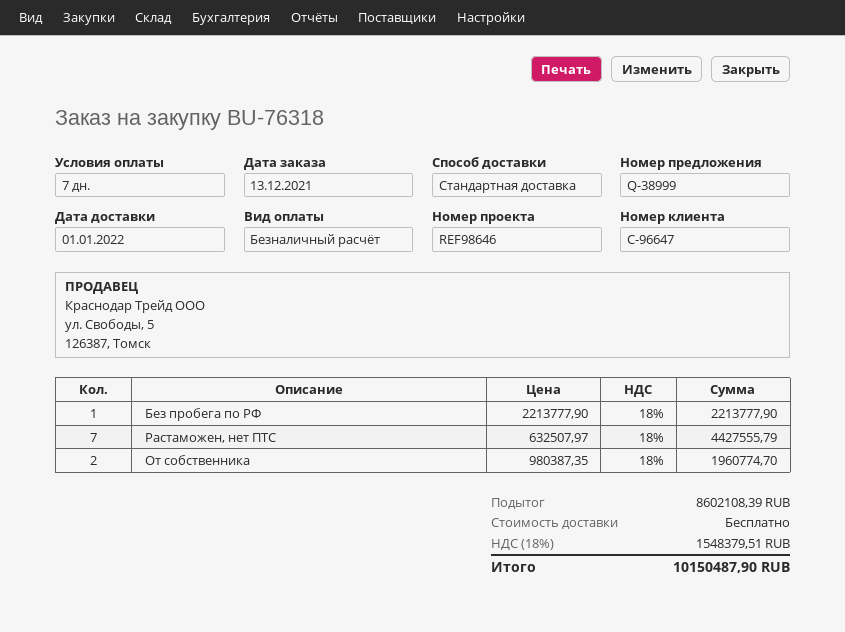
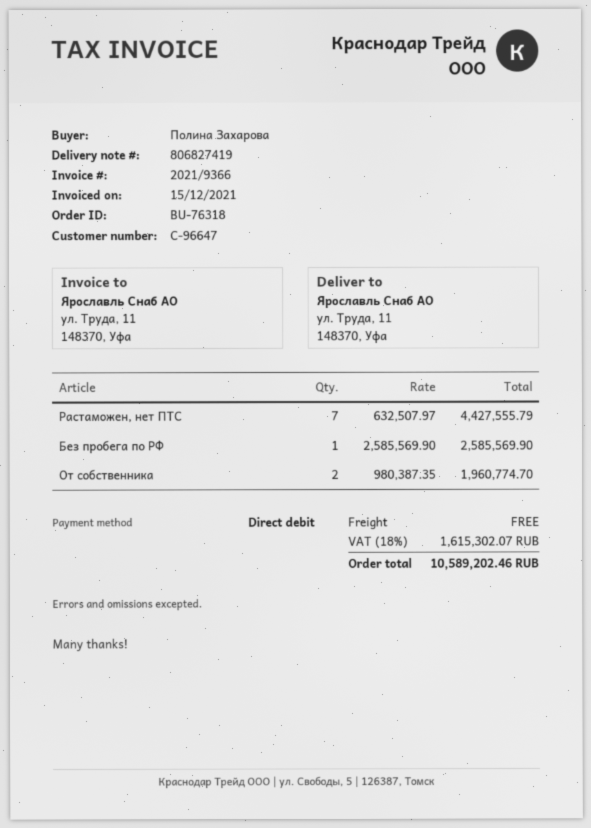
payment method: bank transfer -> direct debit
Без пробега по РФ: 1 x 2213777.90 = 2213777.90 -> 1 x 2585569.90 = 2585569.90
tax: 18% = 1548379.51 -> 18% = 1615302.07
total: 10150487.90 -> 10589202.46

